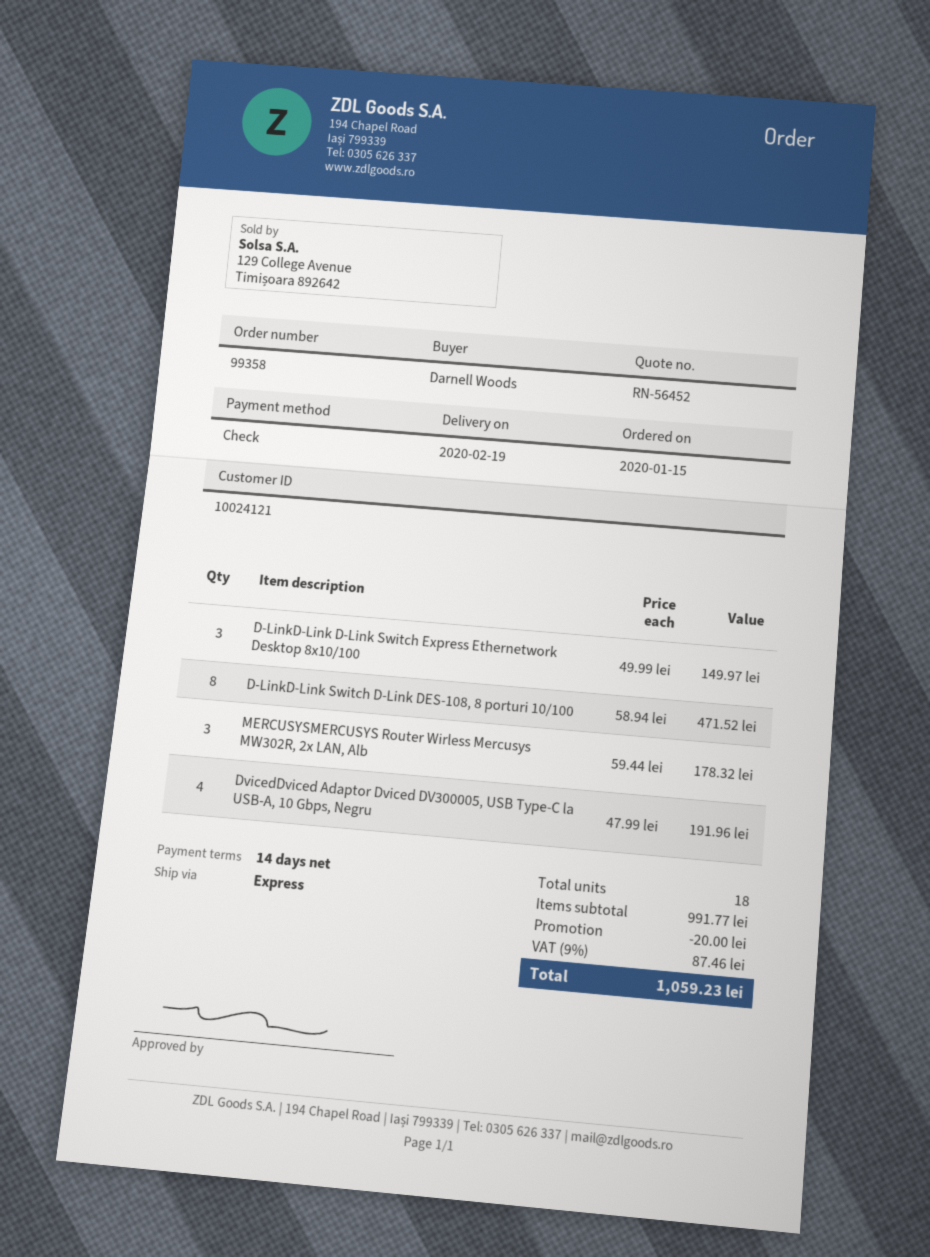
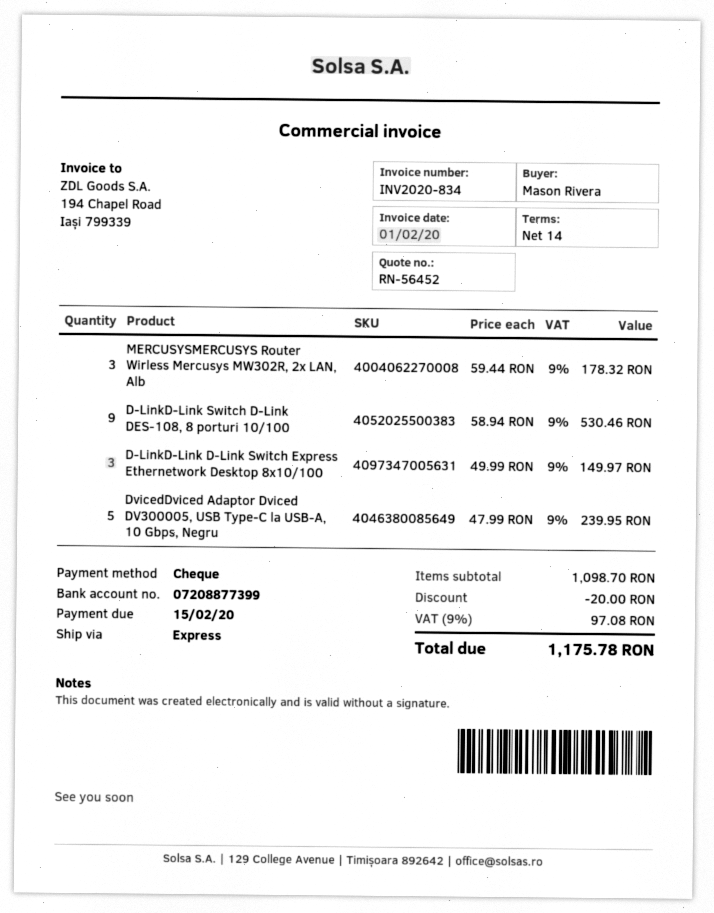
ordered by: Darnell Woods -> Mason Rivera
D-LinkD-Link Switch D-Link DES-108, 8 porturi 10/100: 8 x 58.94 = 471.52 -> 9 x 58.94 = 530.46
DvicedDviced Adaptor Dviced DV300005, USB Type-C la USB-A, 10 Gbps, Negru: 4 x 47.99 = 191.96 -> 5 x 47.99 = 239.95
subtotal: 991.77 -> 1098.70
tax: 9% = 87.46 -> 9% = 97.08
total: 1059.23 -> 1175.78

